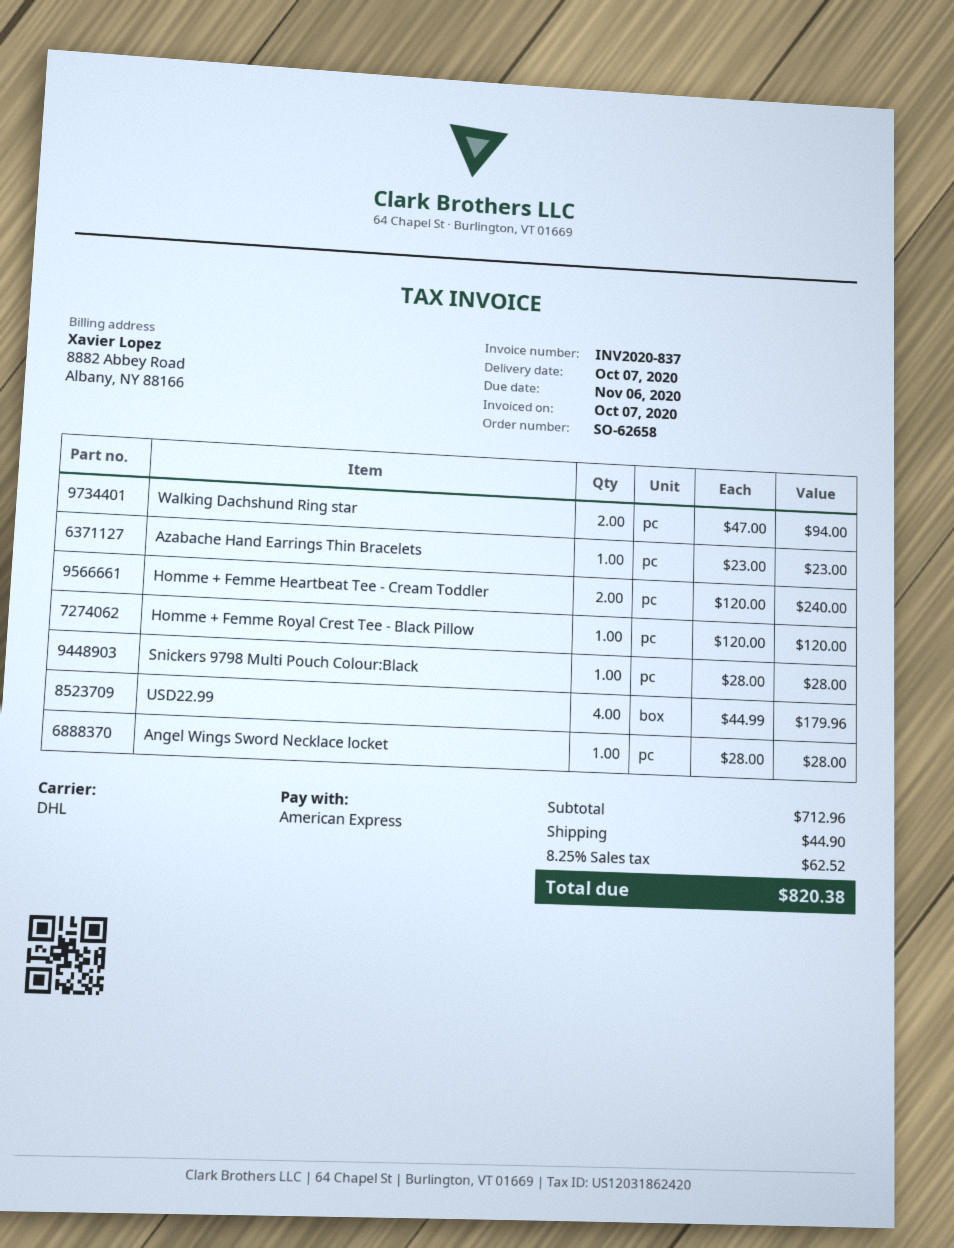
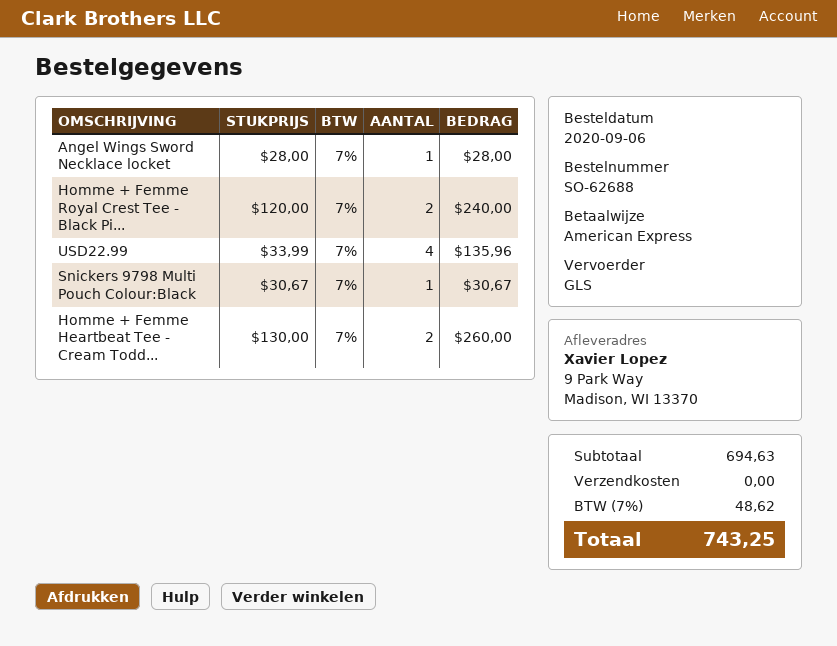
order number: SO-62658 -> SO-62688
shipping method: DHL -> GLS
Walking Dachshund Ring star: 2 x 47.00 = 94.00 -> none
Azabache Hand Earrings Thin Bracelets: 1 x 23.00 = 23.00 -> none
Homme + Femme Heartbeat Tee - Cream Toddler: 2 x 120.00 = 240.00 -> 2 x 130.00 = 260.00
Homme + Femme Royal Crest Tee - Black Pillow: 1 x 120.00 = 120.00 -> 2 x 120.00 = 240.00
Snickers 9798 Multi Pouch Colour:Black: 1 x 28.00 = 28.00 -> 1 x 30.67 = 30.67
USD22.99: 4 x 44.99 = 179.96 -> 4 x 33.99 = 135.96
subtotal: 712.96 -> 694.63
shipping: 44.90 -> 0.00
tax: 8.25% = 62.52 -> 7% = 48.62
total: 820.38 -> 743.25

